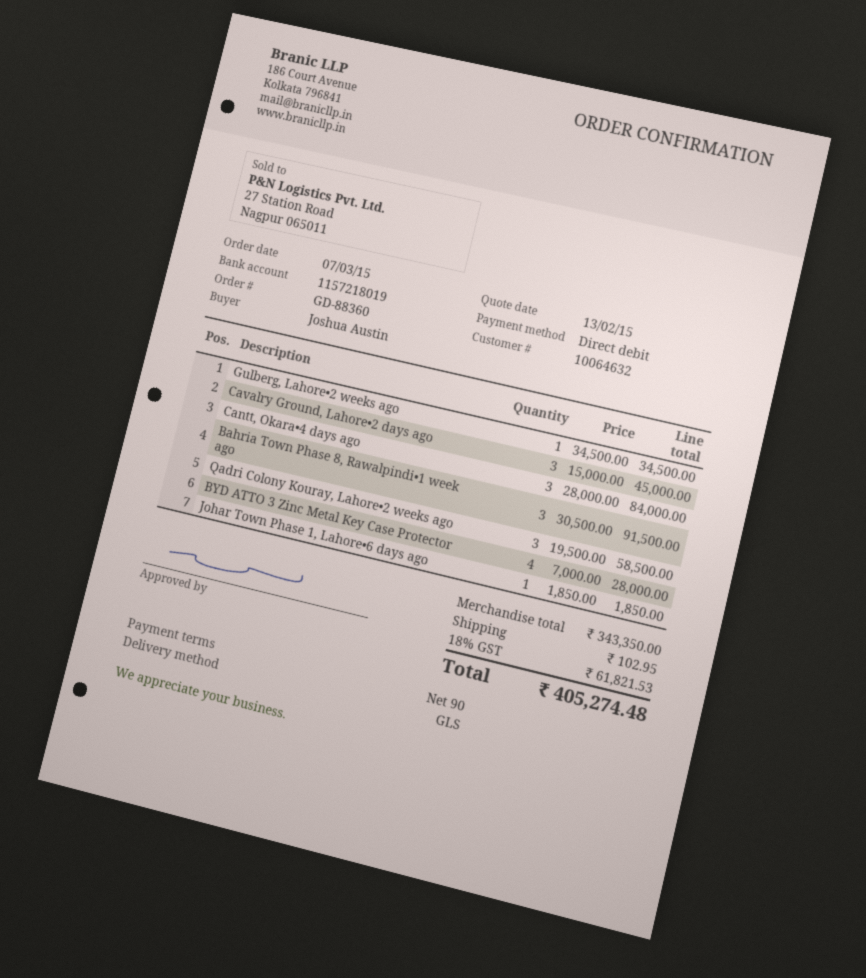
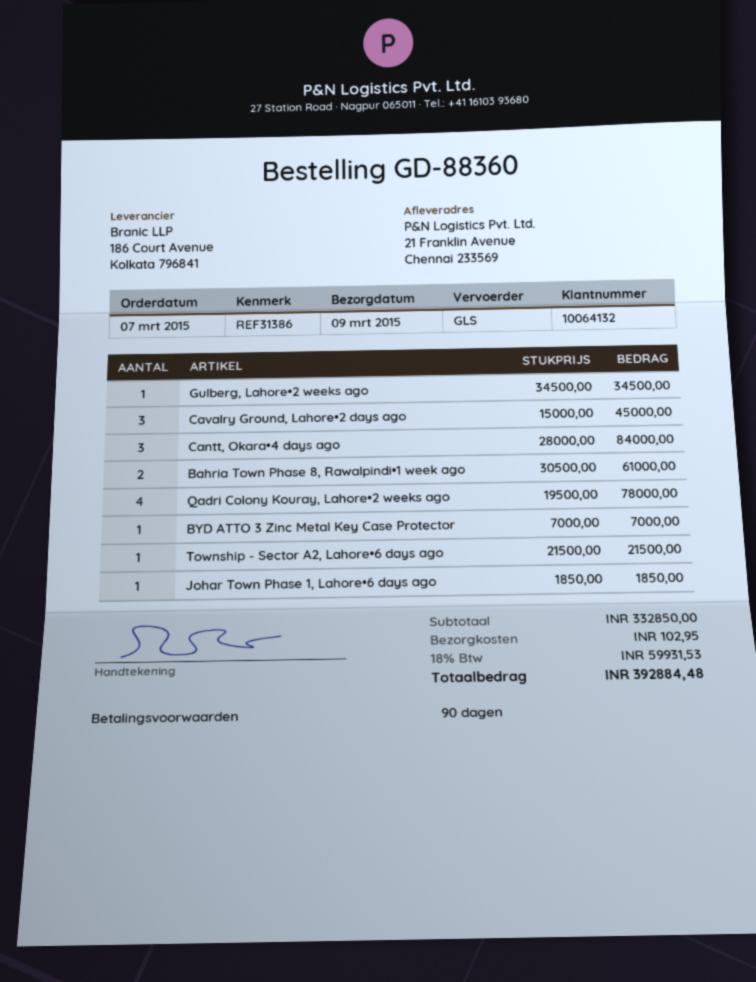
customer number: 10064632 -> 10064132
Bahria Town Phase 8, Rawalpindi•1 week ago: 3 x 30500.00 = 91500.00 -> 2 x 30500.00 = 61000.00
Qadri Colony Kouray, Lahore•2 weeks ago: 3 x 19500.00 = 58500.00 -> 4 x 19500.00 = 78000.00
BYD ATTO 3 Zinc Metal Key Case Protector: 4 x 7000.00 = 28000.00 -> 1 x 7000.00 = 7000.00
Township - Sector A2, Lahore•6 days ago: none -> 1 x 21500.00 = 21500.00
subtotal: 343350.00 -> 332850.00
tax: 18% = 61821.53 -> 18% = 59931.53
total: 405274.48 -> 392884.48

